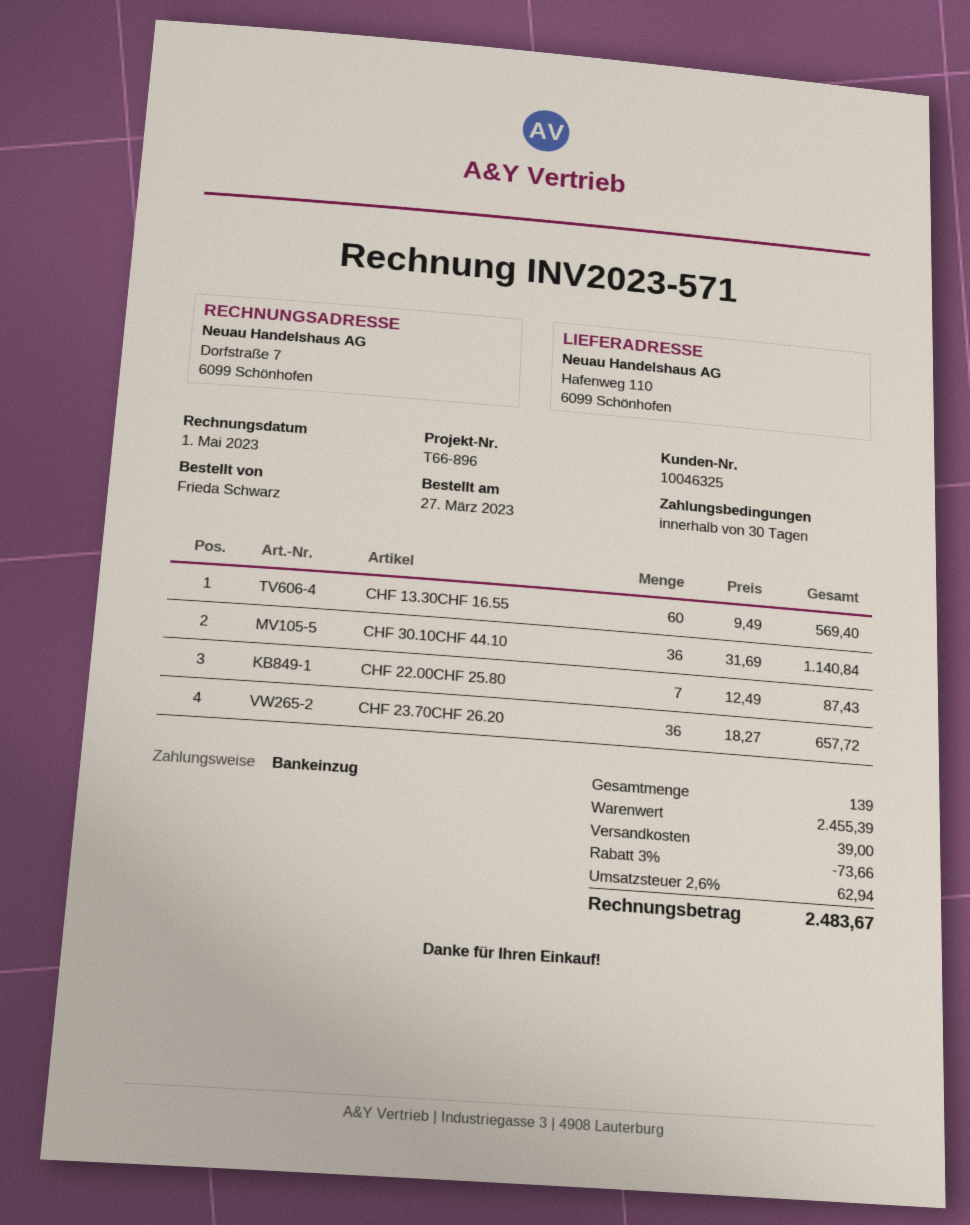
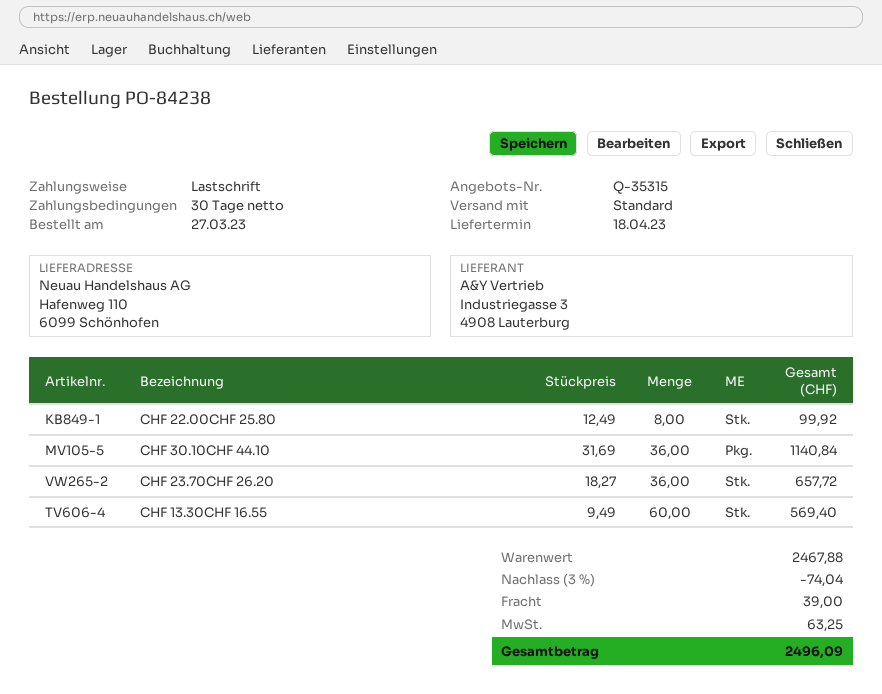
CHF 22.00CHF 25.80: 7 x 12.49 = 87.43 -> 8 x 12.49 = 99.92
subtotal: 2455.39 -> 2467.88
discount: 3% = 73.66 -> 3% = 74.04
tax: 62.94 -> 63.25
total: 2483.67 -> 2496.09

